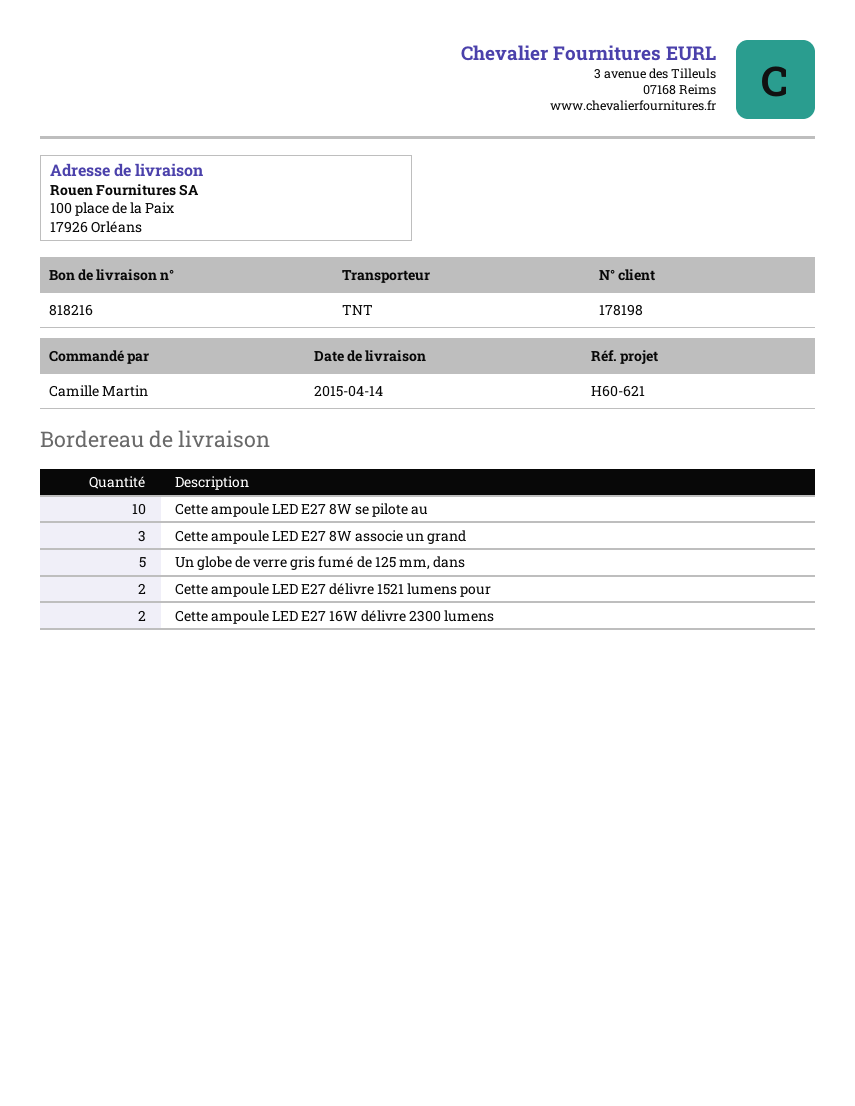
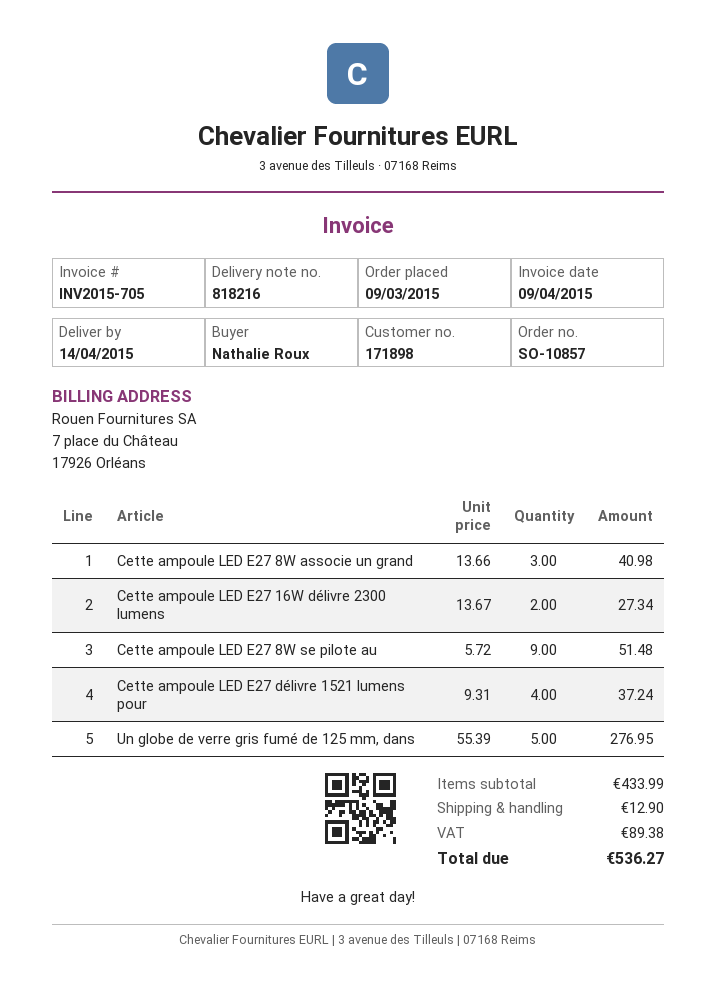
customer number: 178198 -> 171898
ordered by: Camille Martin -> Nathalie Roux
Cette ampoule LED E27 8W se pilote au: 10 -> 9
Cette ampoule LED E27 délivre 1521 lumens pour: 2 -> 4

